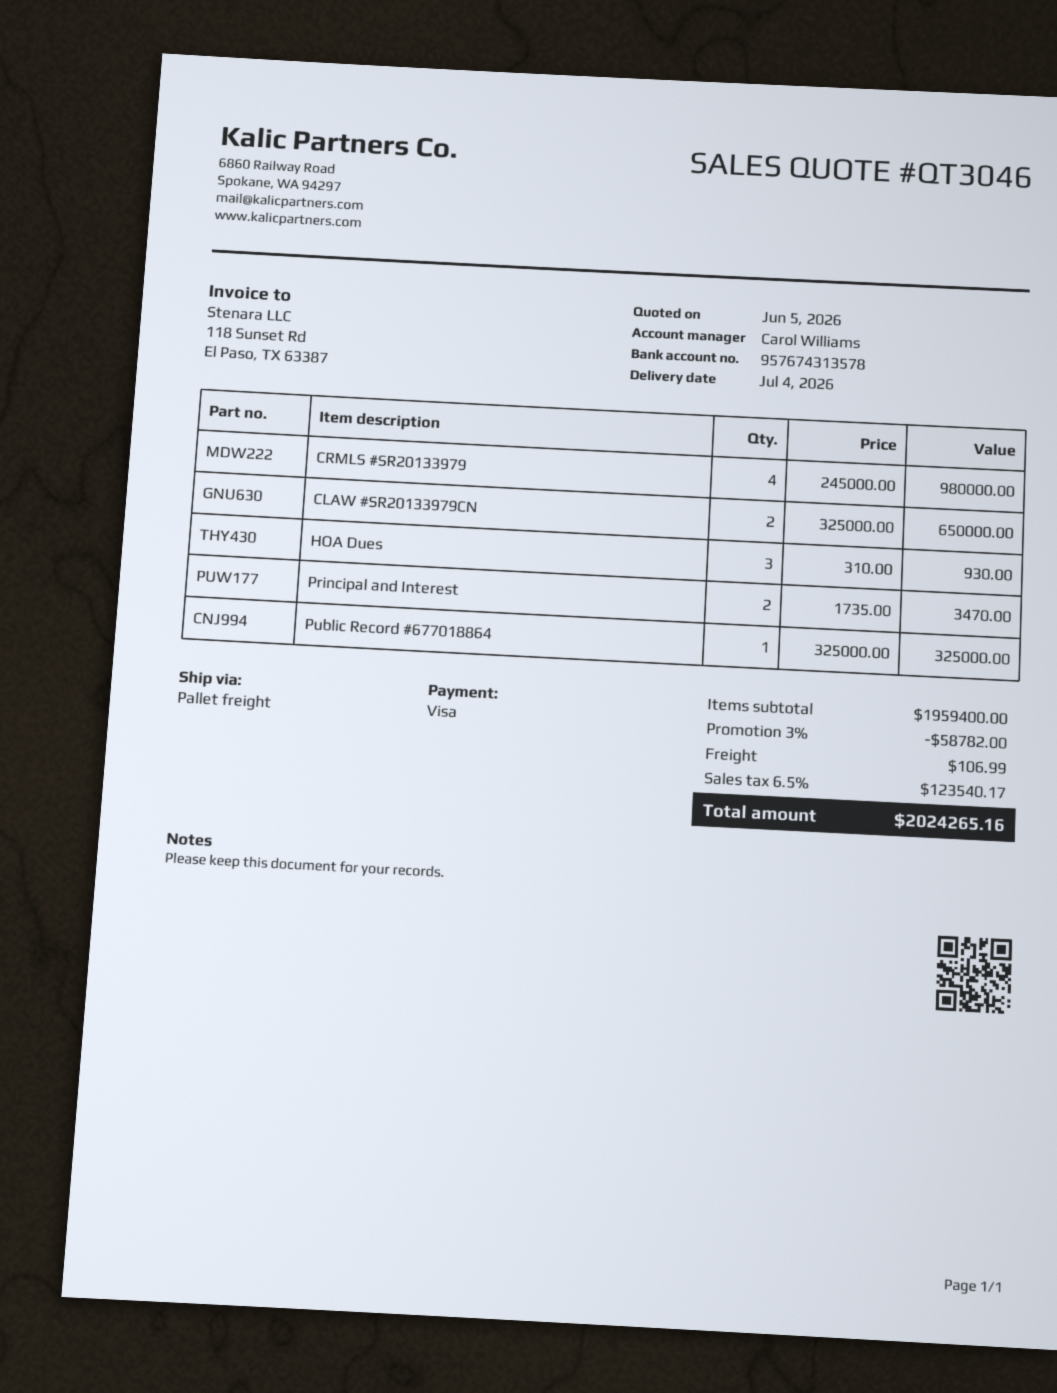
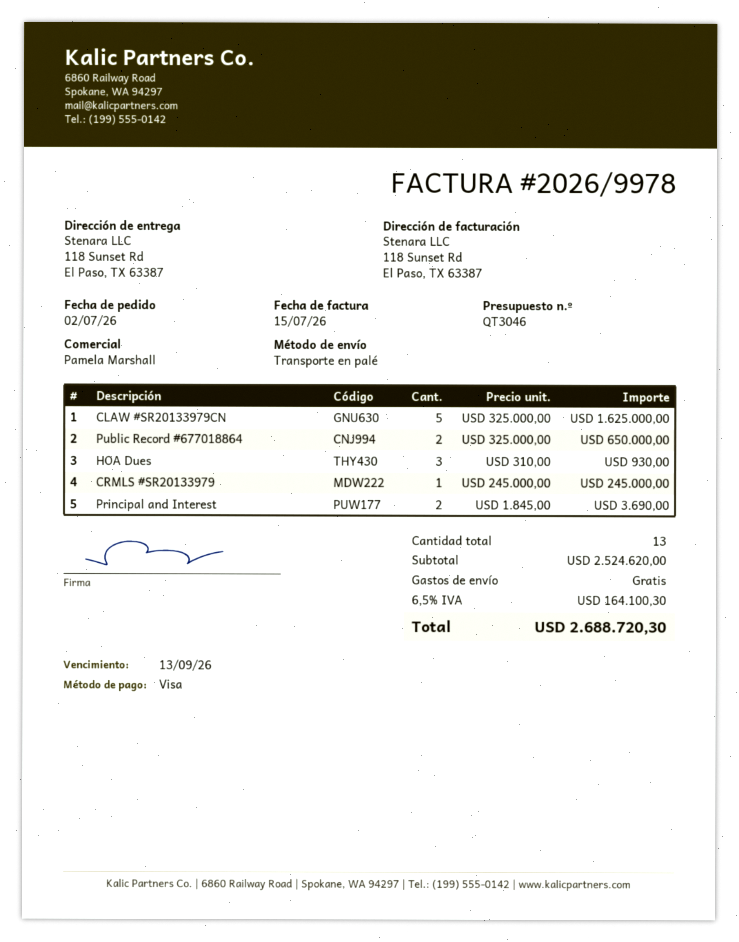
sales rep: Carol Williams -> Pamela Marshall
CRMLS #SR20133979: 4 x 245000.00 = 980000.00 -> 1 x 245000.00 = 245000.00
CLAW #SR20133979CN: 2 x 325000.00 = 650000.00 -> 5 x 325000.00 = 1625000.00
Principal and Interest: 2 x 1735.00 = 3470.00 -> 2 x 1845.00 = 3690.00
Public Record #677018864: 1 x 325000.00 = 325000.00 -> 2 x 325000.00 = 650000.00
subtotal: 1959400.00 -> 2524620.00
discount: 3% = 58782.00 -> none
shipping: 106.99 -> 0.00
tax: 6.5% = 123540.17 -> 6.5% = 164100.30
total: 2024265.16 -> 2688720.30

